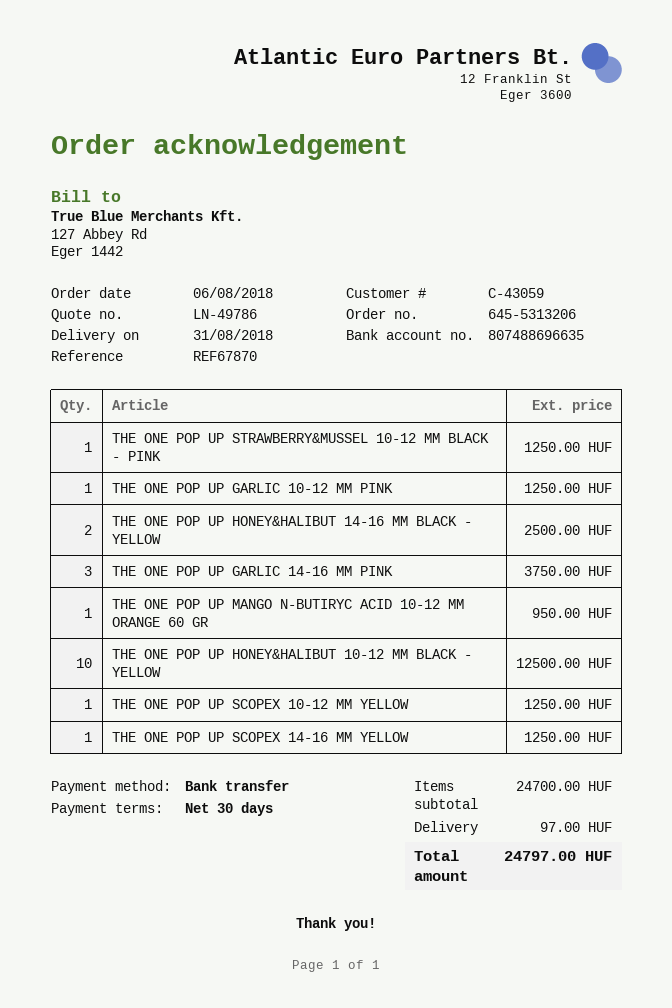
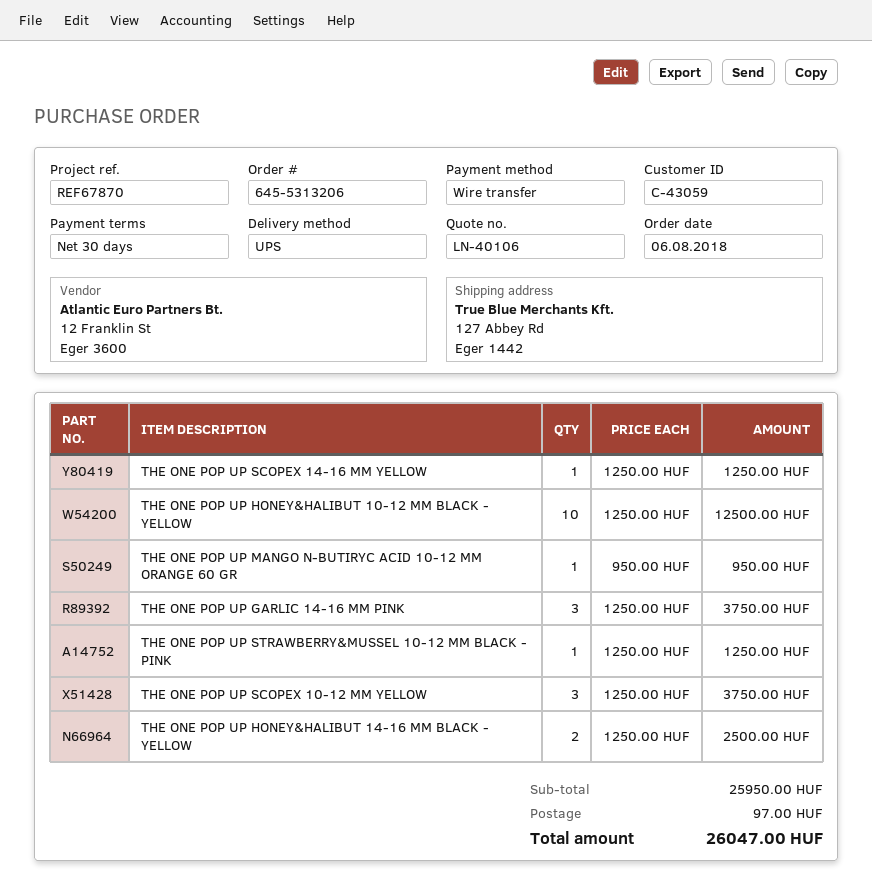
quote number: LN-49786 -> LN-40106
THE ONE POP UP GARLIC 10-12 MM PINK: 1 for 1250.00 -> none
THE ONE POP UP SCOPEX 10-12 MM YELLOW: 1 for 1250.00 -> 3 for 3750.00
subtotal: 24700.00 -> 25950.00
total: 24797.00 -> 26047.00

